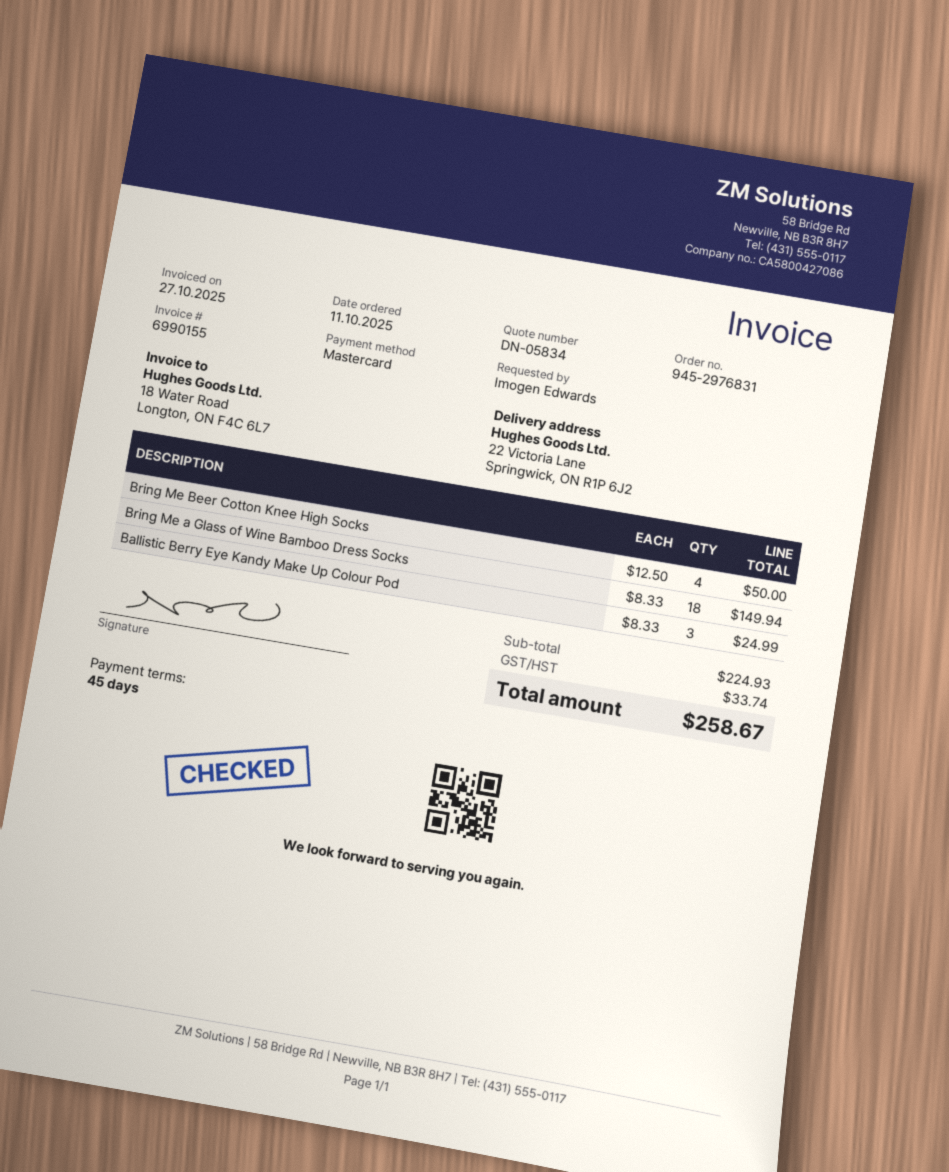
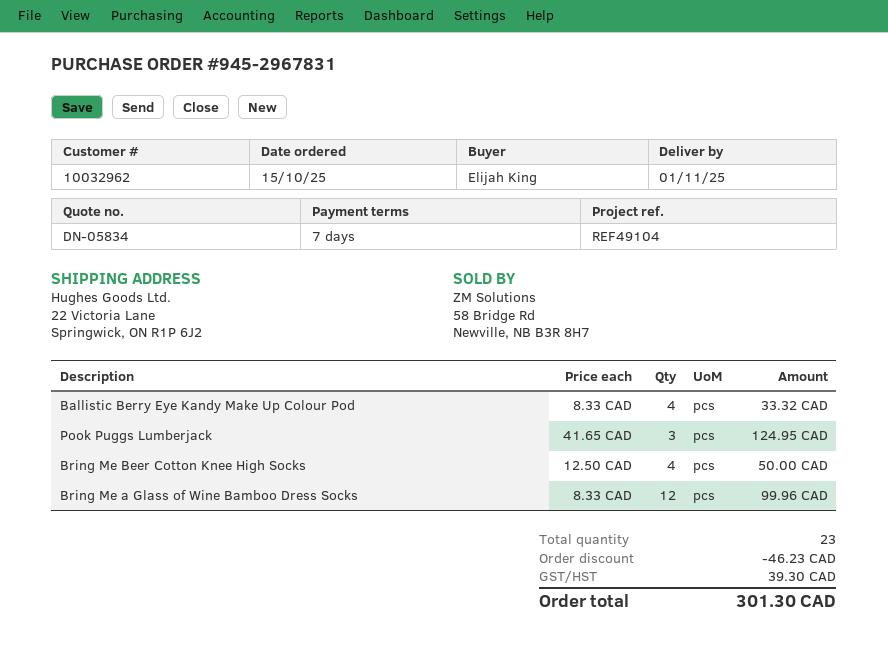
order number: 945-2976831 -> 945-2967831
order date: 2025-10-11 -> 2025-10-15
payment terms: 45 days -> 7 days
ordered by: Imogen Edwards -> Elijah King
Bring Me a Glass of Wine Bamboo Dress Socks: 18 x 8.33 = 149.94 -> 12 x 8.33 = 99.96
Ballistic Berry Eye Kandy Make Up Colour Pod: 3 x 8.33 = 24.99 -> 4 x 8.33 = 33.32
Pook Puggs Lumberjack: none -> 3 x 41.65 = 124.95
discount: none -> 46.23
tax: 33.74 -> 39.30
total: 258.67 -> 301.30

